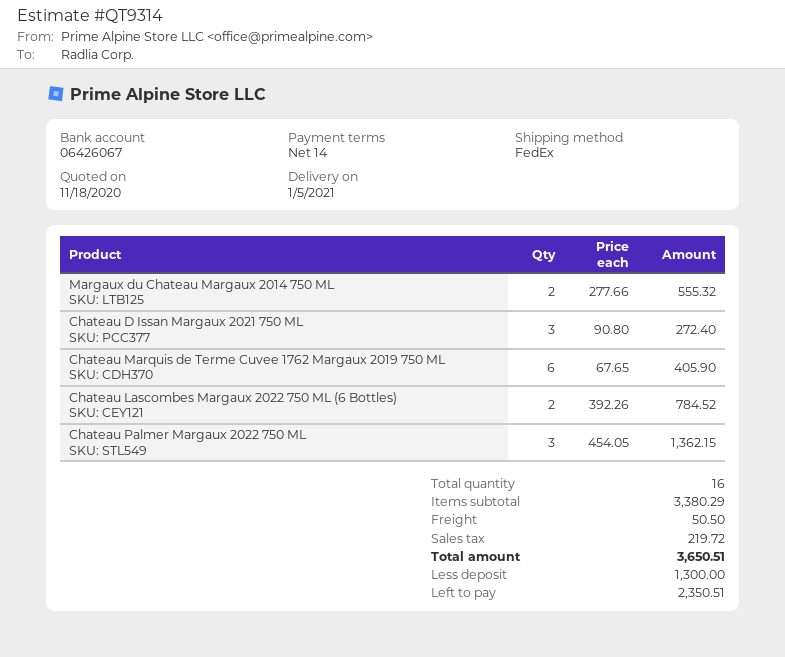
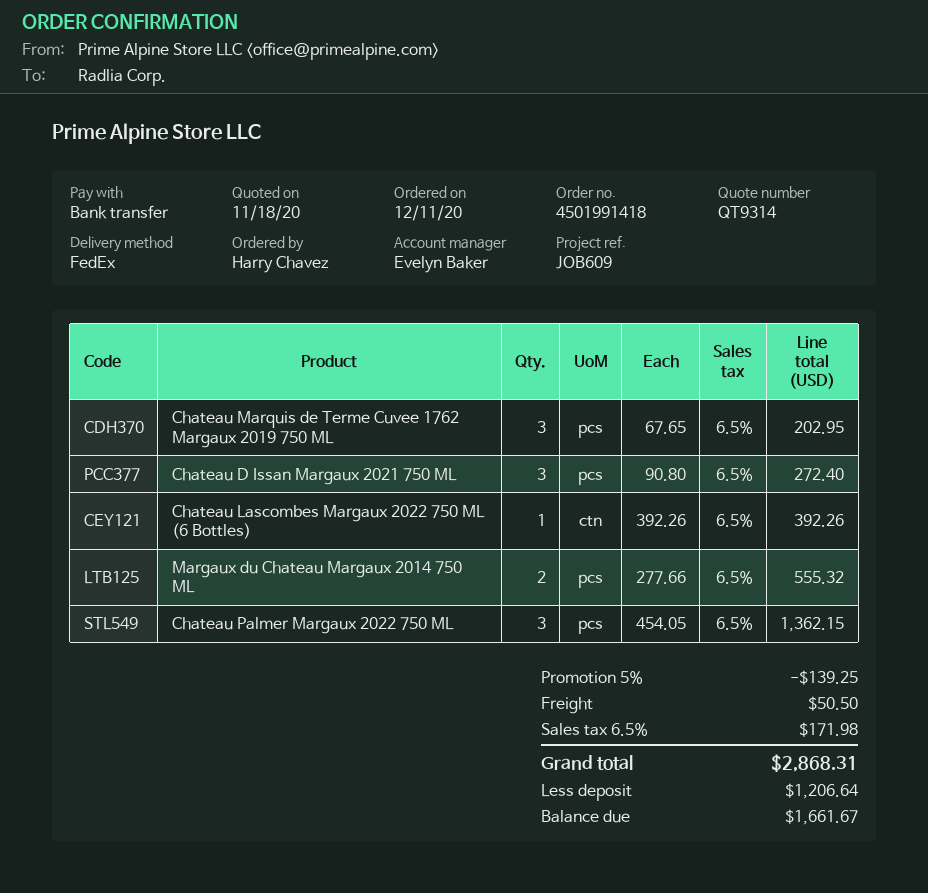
Chateau Marquis de Terme Cuvee 1762 Margaux 2019 750 ML: 6 x 67.65 = 405.90 -> 3 x 67.65 = 202.95
Chateau Lascombes Margaux 2022 750 ML (6 Bottles): 2 x 392.26 = 784.52 -> 1 x 392.26 = 392.26
discount: none -> 5% = 139.25
tax: 219.72 -> 171.98
total: 3650.51 -> 2868.31
deposit: 1300.00 -> 1206.64
balance: 2350.51 -> 1661.67

